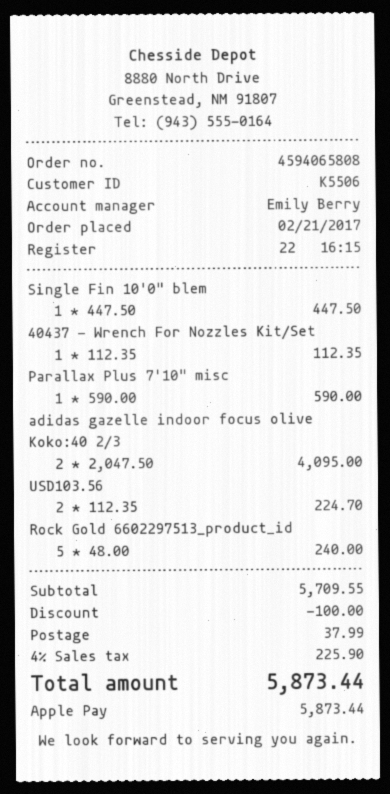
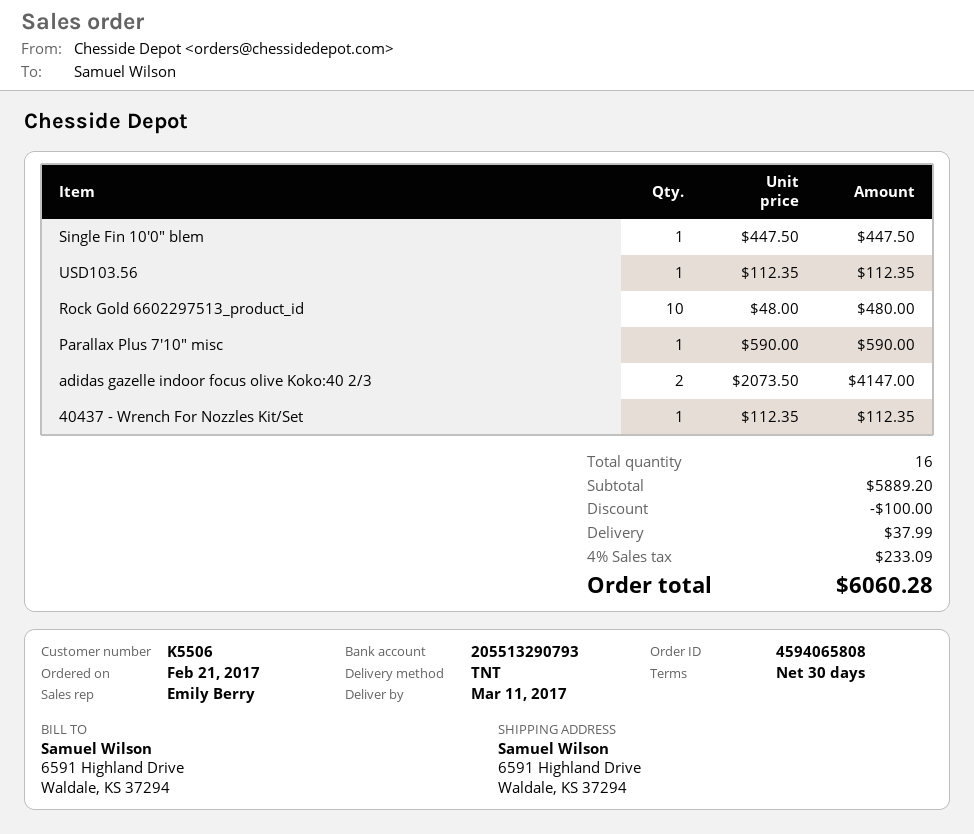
adidas gazelle indoor focus olive Koko:40 2/3: 2 x 2047.50 = 4095.00 -> 2 x 2073.50 = 4147.00
USD103.56: 2 x 112.35 = 224.70 -> 1 x 112.35 = 112.35
Rock Gold 6602297513_product_id: 5 x 48.00 = 240.00 -> 10 x 48.00 = 480.00
subtotal: 5709.55 -> 5889.20
tax: 4% = 225.90 -> 4% = 233.09
total: 5873.44 -> 6060.28

